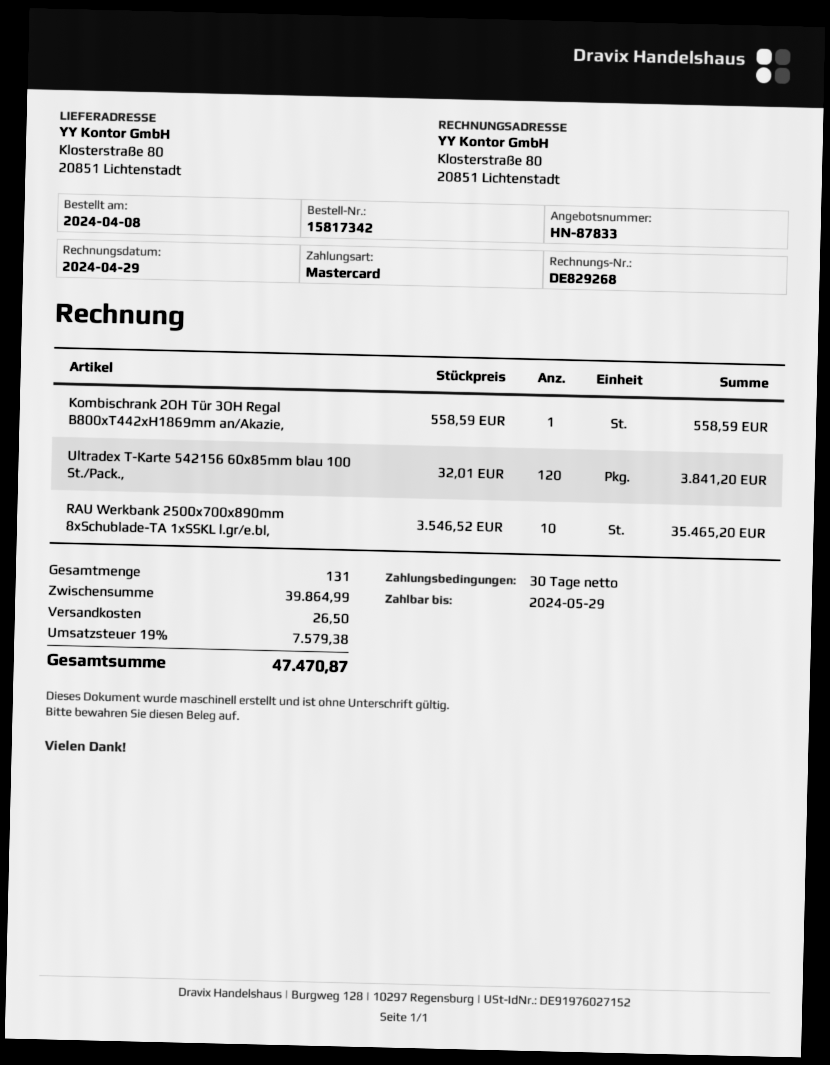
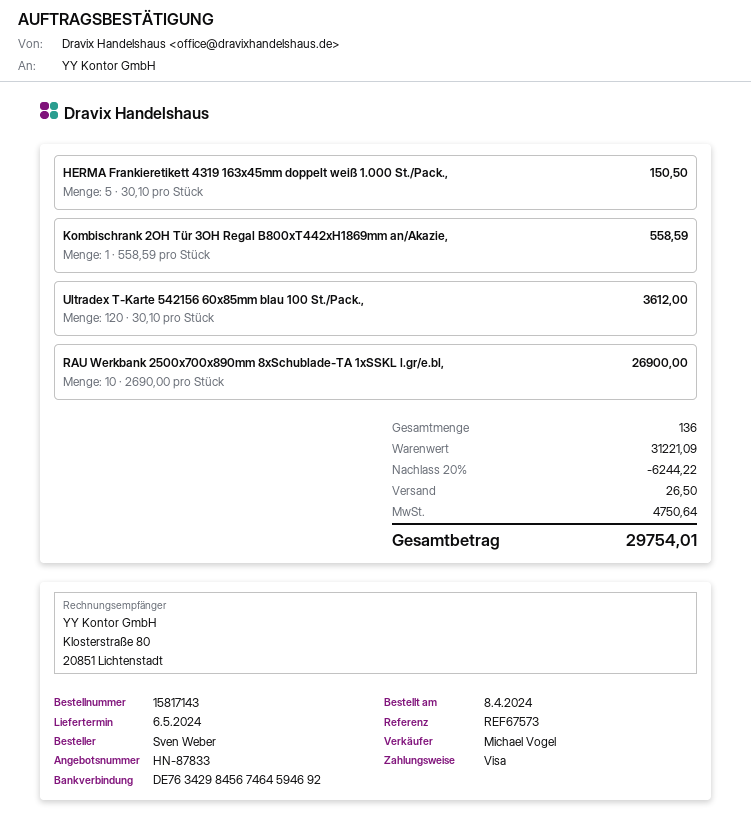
order number: 15817342 -> 15817143
payment method: Mastercard -> Visa
Ultradex T-Karte 542156 60x85mm blau 100 St./Pack.,: 120 x 32.01 = 3841.20 -> 120 x 30.10 = 3612.00
RAU Werkbank 2500x700x890mm 8xSchublade-TA 1xSSKL l.gr/e.bl,: 10 x 3546.52 = 35465.20 -> 10 x 2690.00 = 26900.00
HERMA Frankieretikett 4319 163x45mm doppelt weiß 1.000 St./Pack.,: none -> 5 x 30.10 = 150.50
total quantity: 131 -> 136
subtotal: 39864.99 -> 31221.09
discount: none -> 20% = 6244.22
tax: 7579.38 -> 4750.64
total: 47470.87 -> 29754.01

